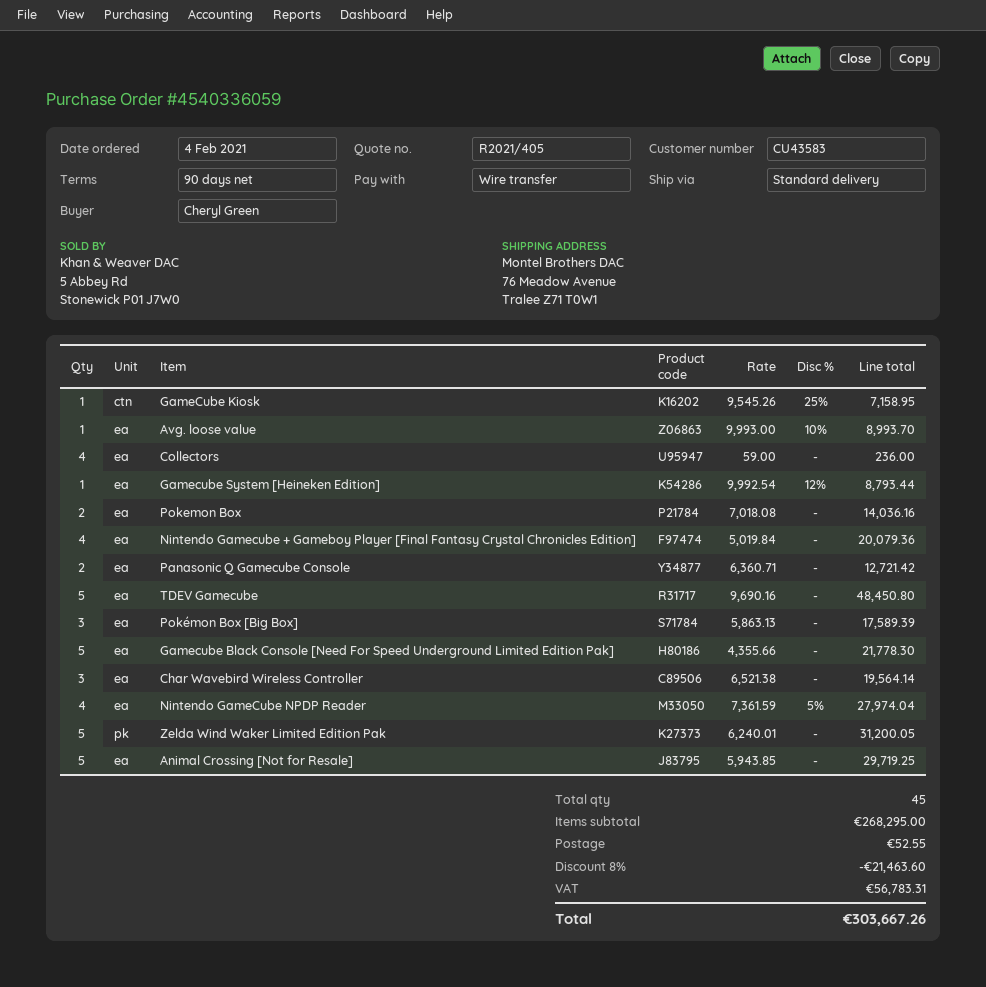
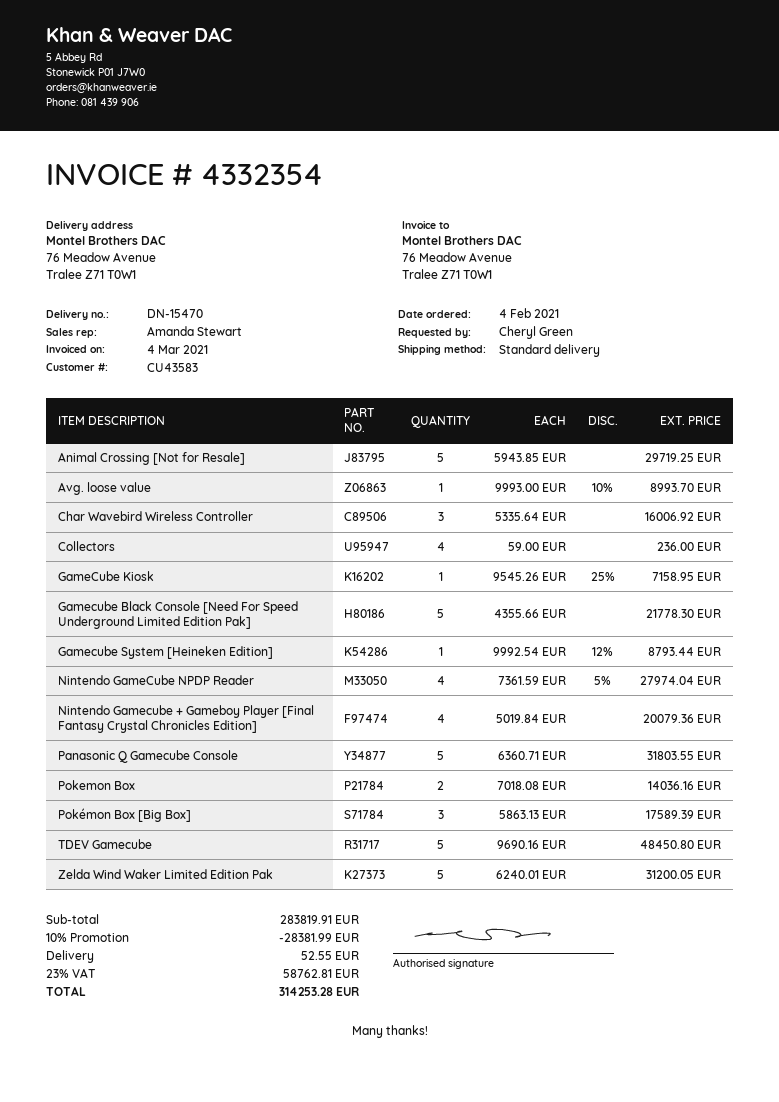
Panasonic Q Gamecube Console: 2 x 6360.71 = 12721.42 -> 5 x 6360.71 = 31803.55
Char Wavebird Wireless Controller: 3 x 6521.38 = 19564.14 -> 3 x 5335.64 = 16006.92
subtotal: 268295.00 -> 283819.91
discount: 8% = 21463.60 -> 10% = 28381.99
tax: 56783.31 -> 58762.81
total: 303667.26 -> 314253.28

